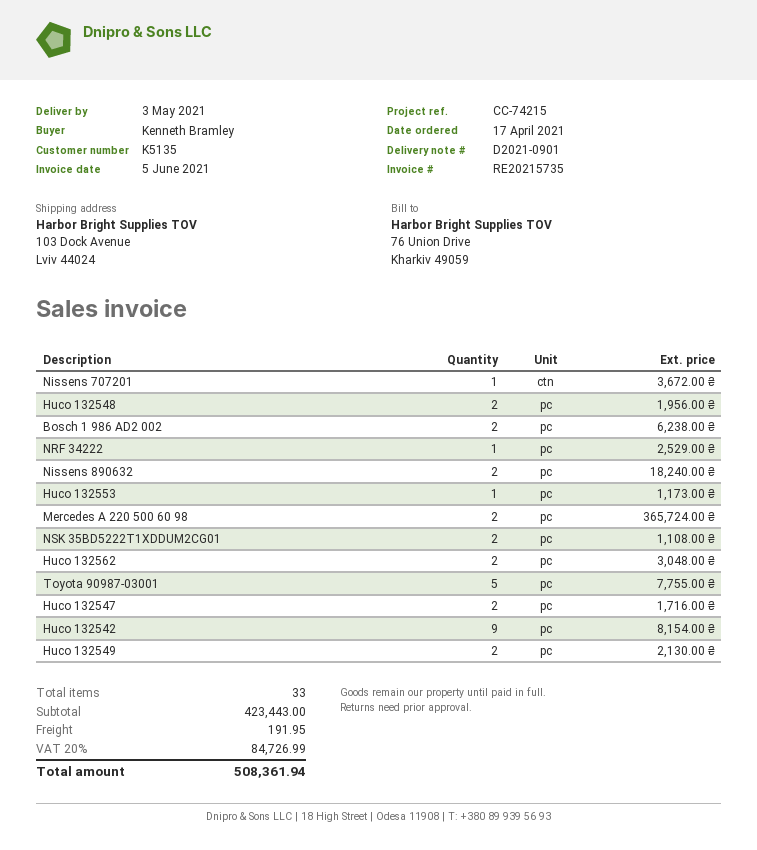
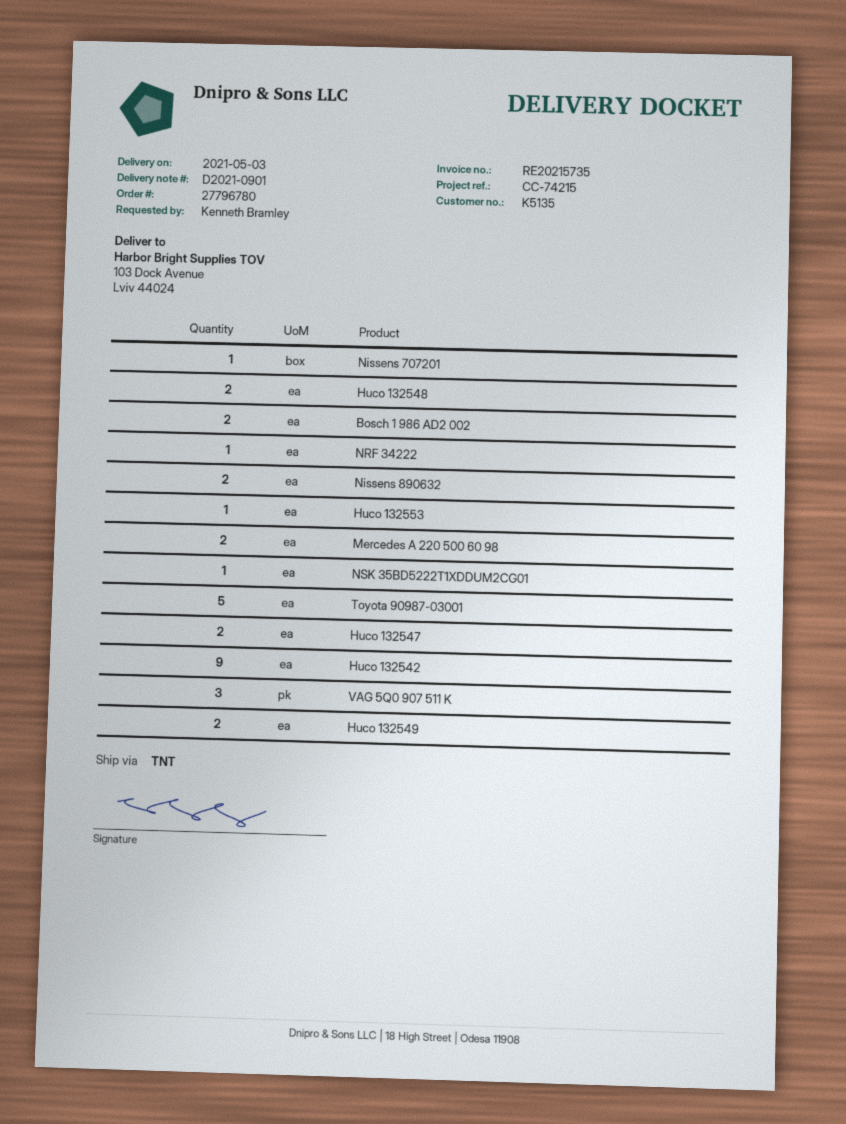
NSK 35BD5222T1XDDUM2CG01: 2 -> 1
Huco 132562: 2 -> none
VAG 5Q0 907 511 K: none -> 3

